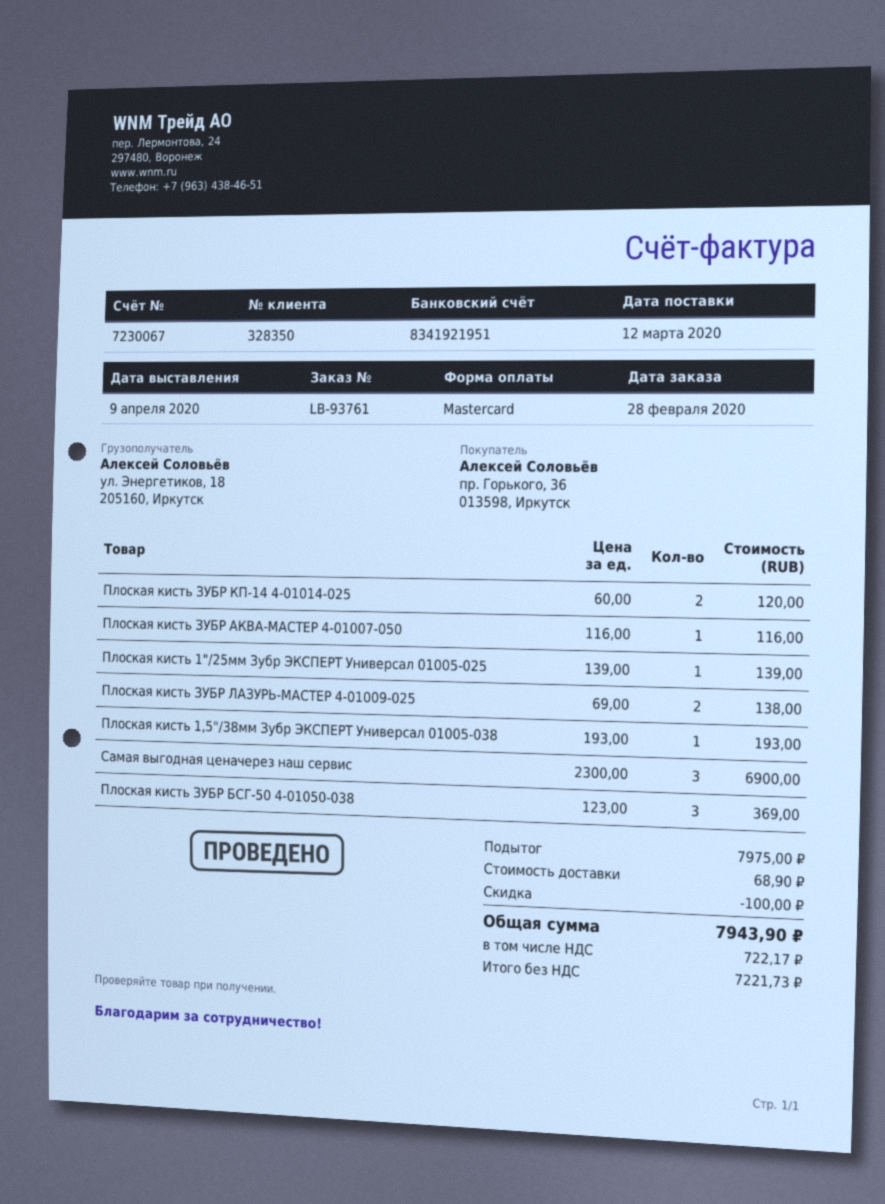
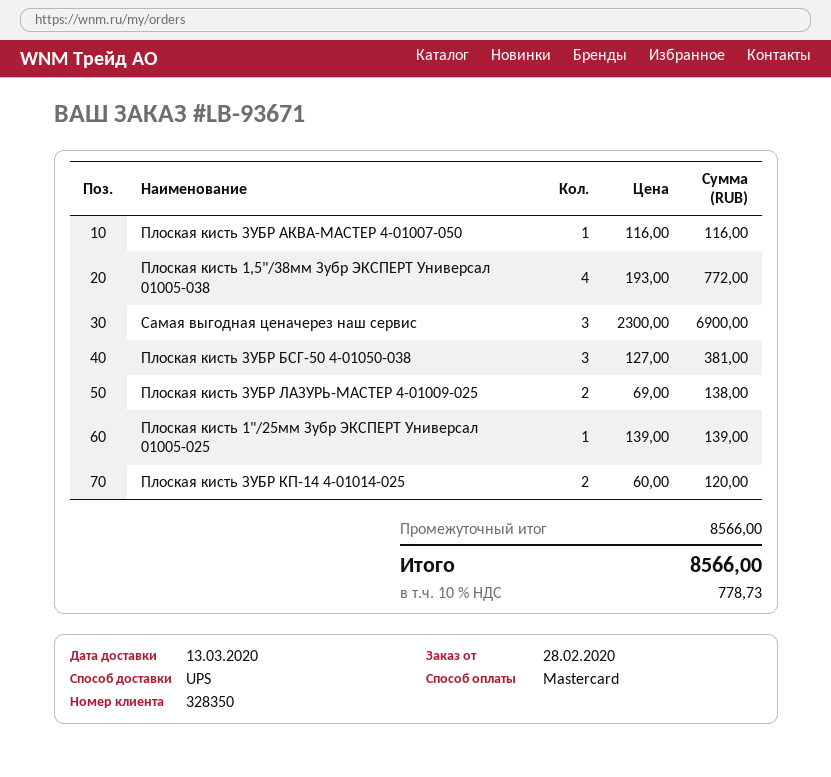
order number: LB-93761 -> LB-93671
delivery date: 2020-03-12 -> 2020-03-13
Плоская кисть 1,5"/38мм Зубр ЭКСПЕРТ Универсал 01005-038: 1 x 193.00 = 193.00 -> 4 x 193.00 = 772.00
Плоская кисть ЗУБР БСГ-50 4-01050-038: 3 x 123.00 = 369.00 -> 3 x 127.00 = 381.00
subtotal: 7975.00 -> 8566.00
discount: 100.00 -> none
shipping: 68.90 -> none
tax: 722.17 -> 778.73
total: 7943.90 -> 8566.00

